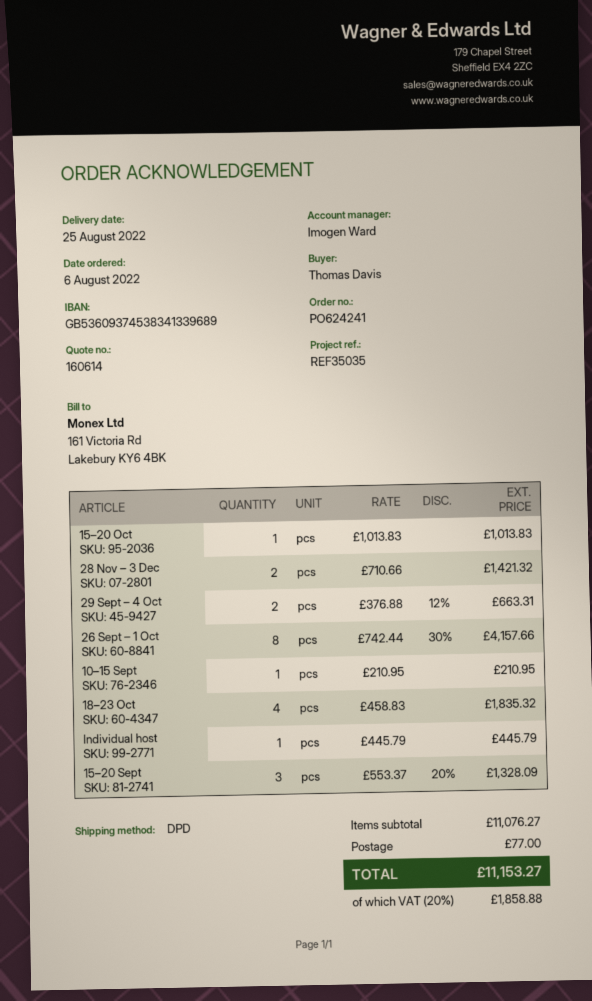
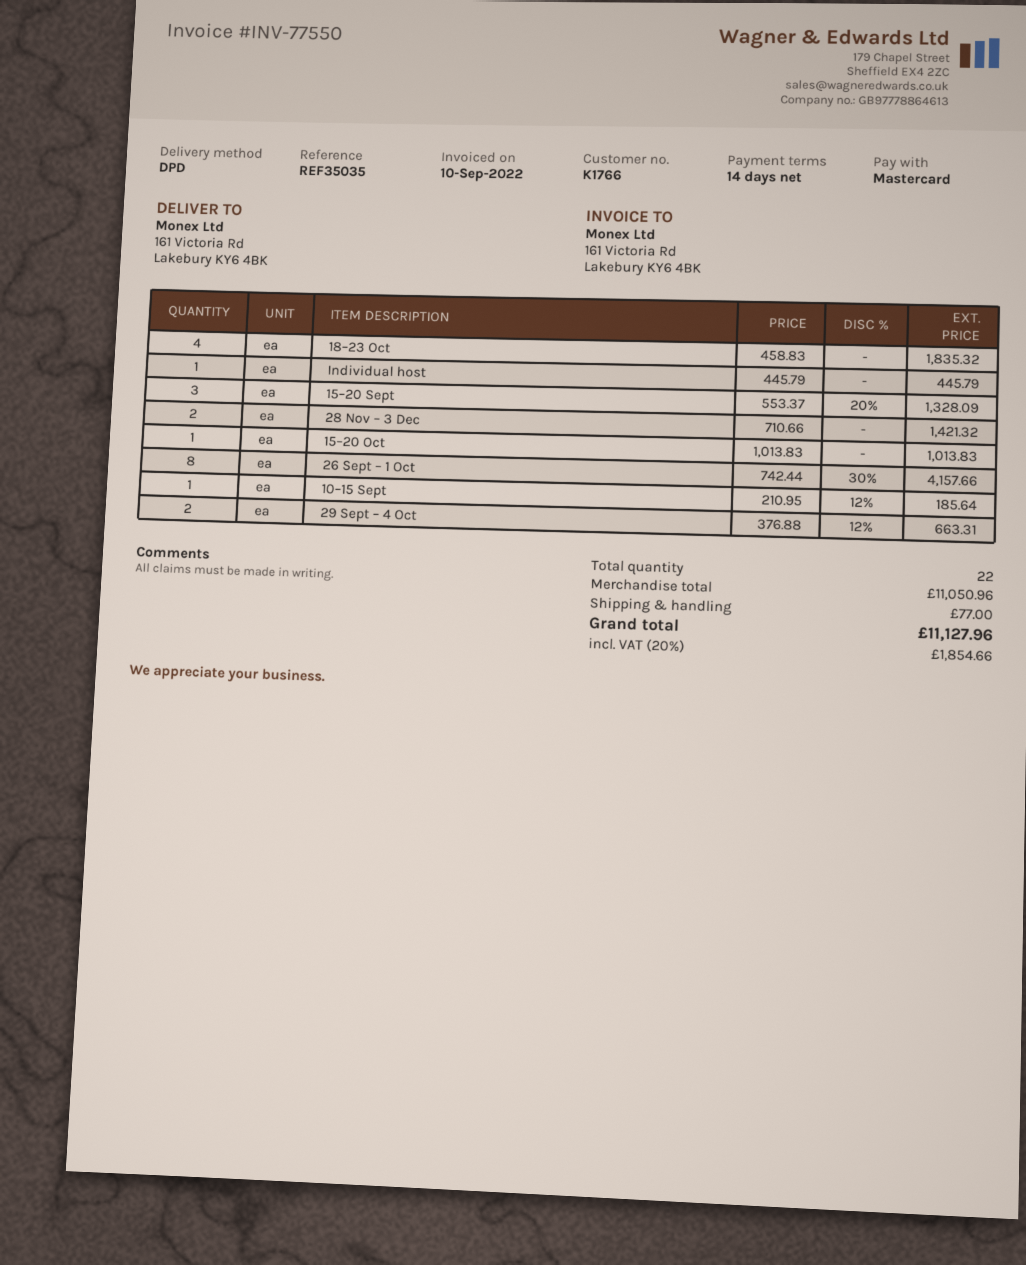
10–15 Sept: 1 x 210.95 = 210.95 -> 1 x 210.95 - 12% = 185.64
subtotal: 11076.27 -> 11050.96
tax: 20% = 1858.88 -> 20% = 1854.66
total: 11153.27 -> 11127.96

